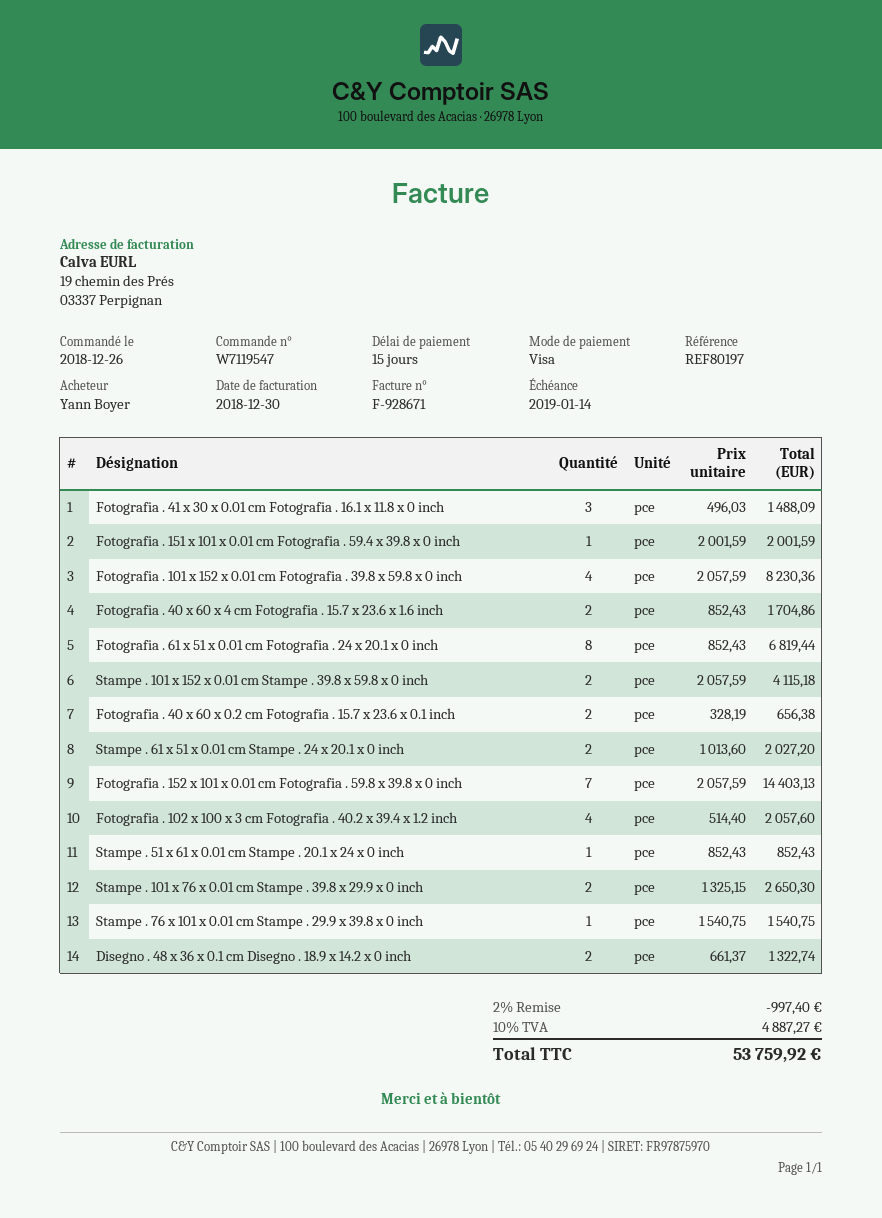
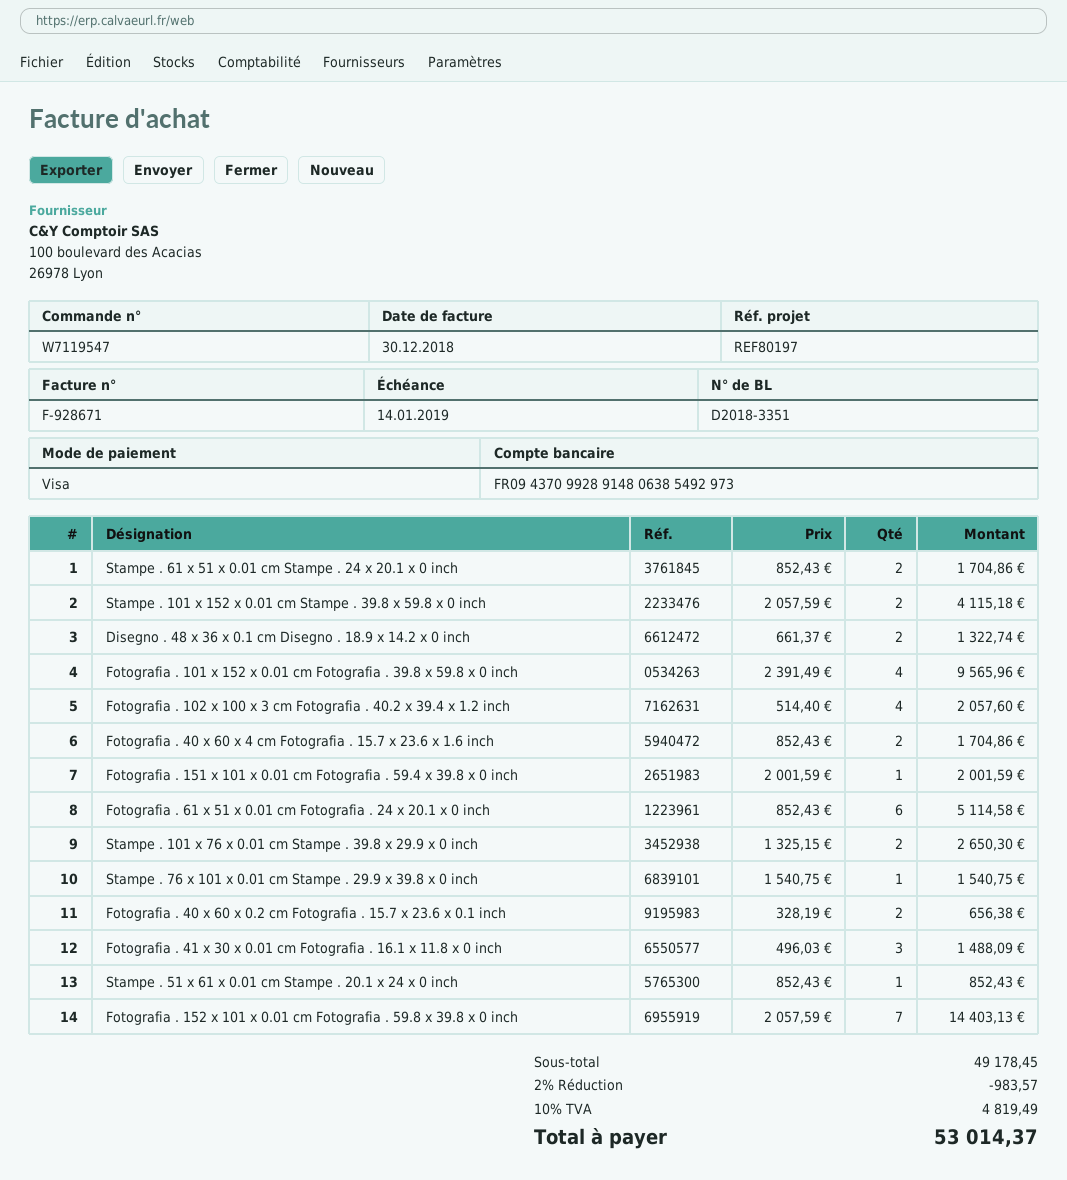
Fotografia . 101 x 152 x 0.01 cm Fotografia . 39.8 x 59.8 x 0 inch: 4 x 2057.59 = 8230.36 -> 4 x 2391.49 = 9565.96
Fotografia . 61 x 51 x 0.01 cm Fotografia . 24 x 20.1 x 0 inch: 8 x 852.43 = 6819.44 -> 6 x 852.43 = 5114.58
Stampe . 61 x 51 x 0.01 cm Stampe . 24 x 20.1 x 0 inch: 2 x 1013.60 = 2027.20 -> 2 x 852.43 = 1704.86
discount: 2% = 997.40 -> 2% = 983.57
tax: 10% = 4887.27 -> 10% = 4819.49
total: 53759.92 -> 53014.37

